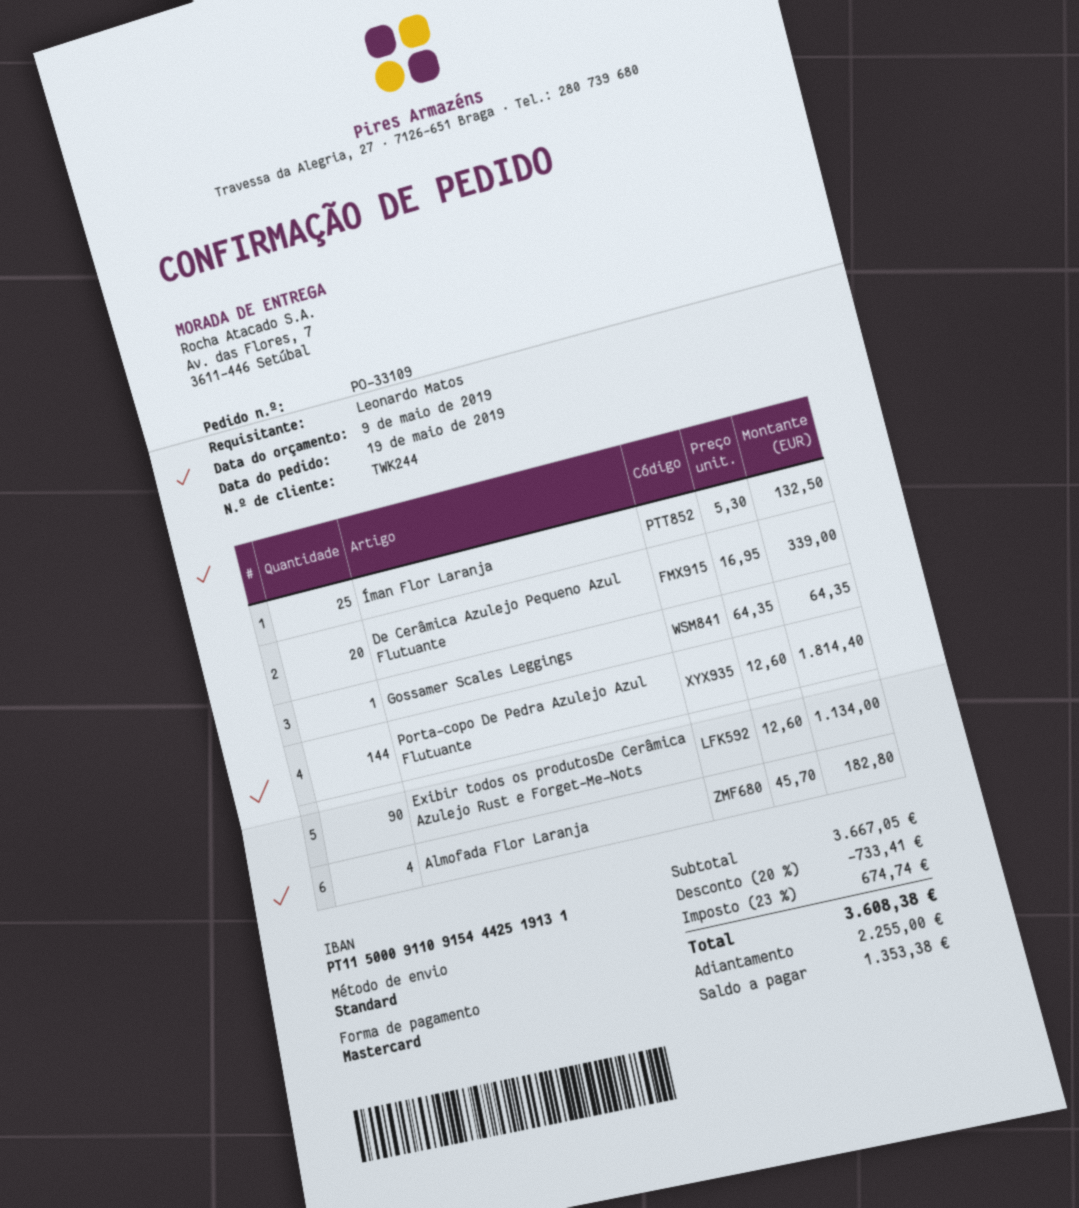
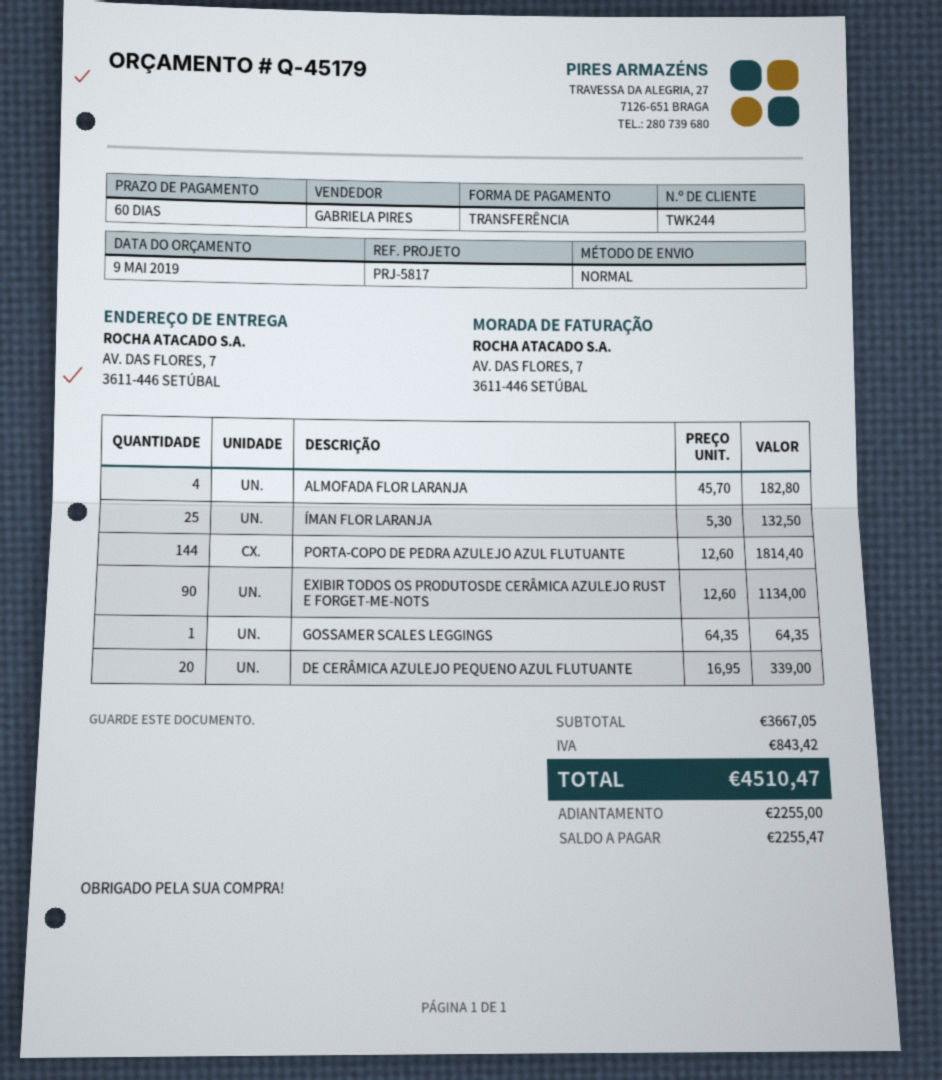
payment method: Mastercard -> bank transfer
discount: 20% = 733.41 -> none
tax: 674.74 -> 843.42
total: 3608.38 -> 4510.47
balance: 1353.38 -> 2255.47

